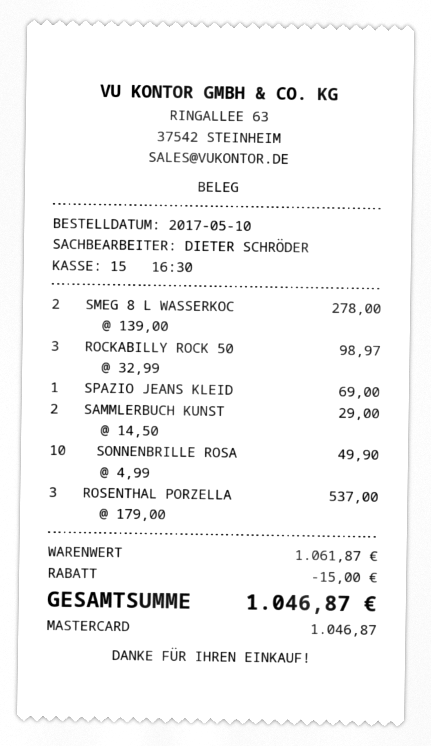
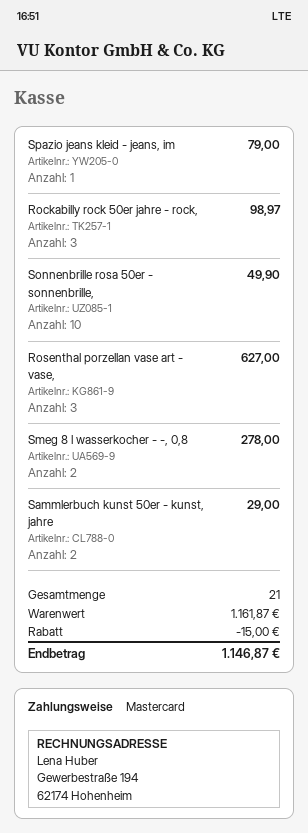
SPAZIO JEANS KLEID: 1 for 69.00 -> 1 for 79.00
ROSENTHAL PORZELLA: 3 for 537.00 -> 3 for 627.00
subtotal: 1061.87 -> 1161.87
total: 1046.87 -> 1146.87

